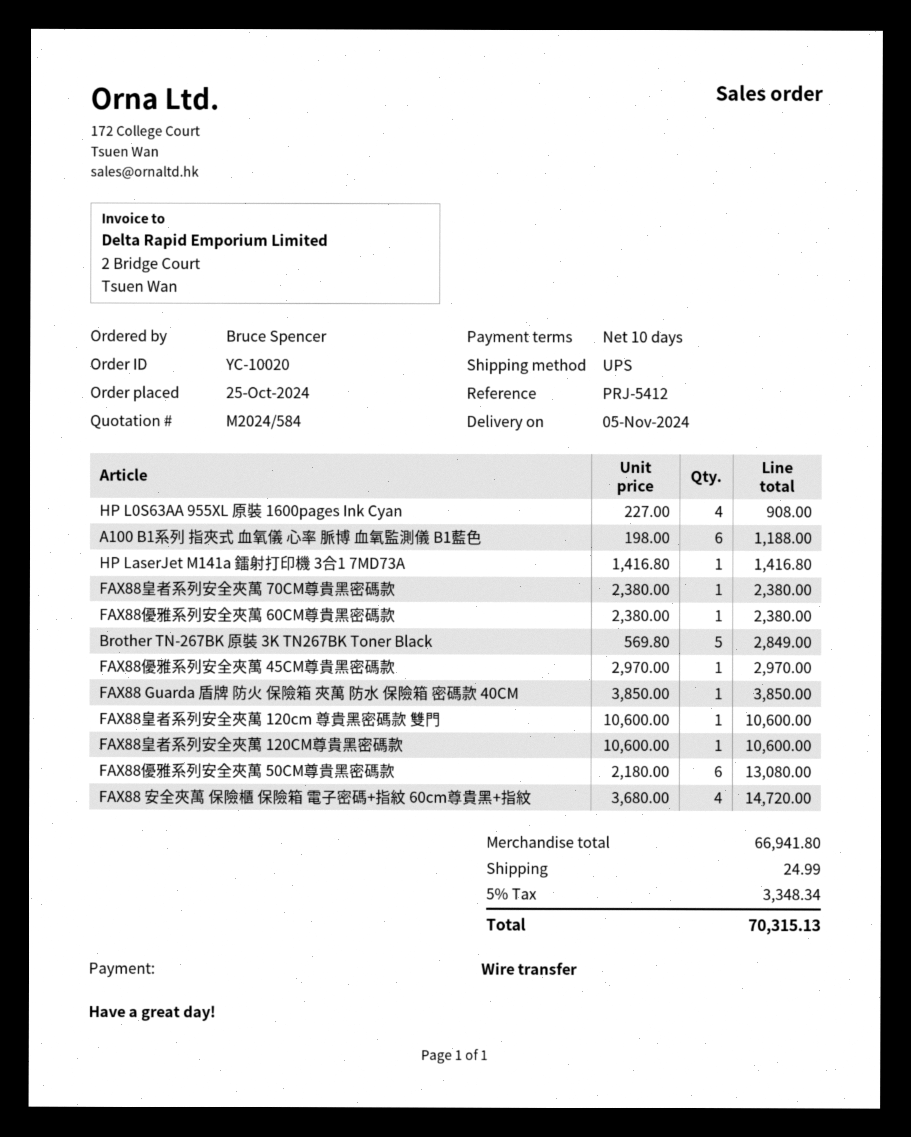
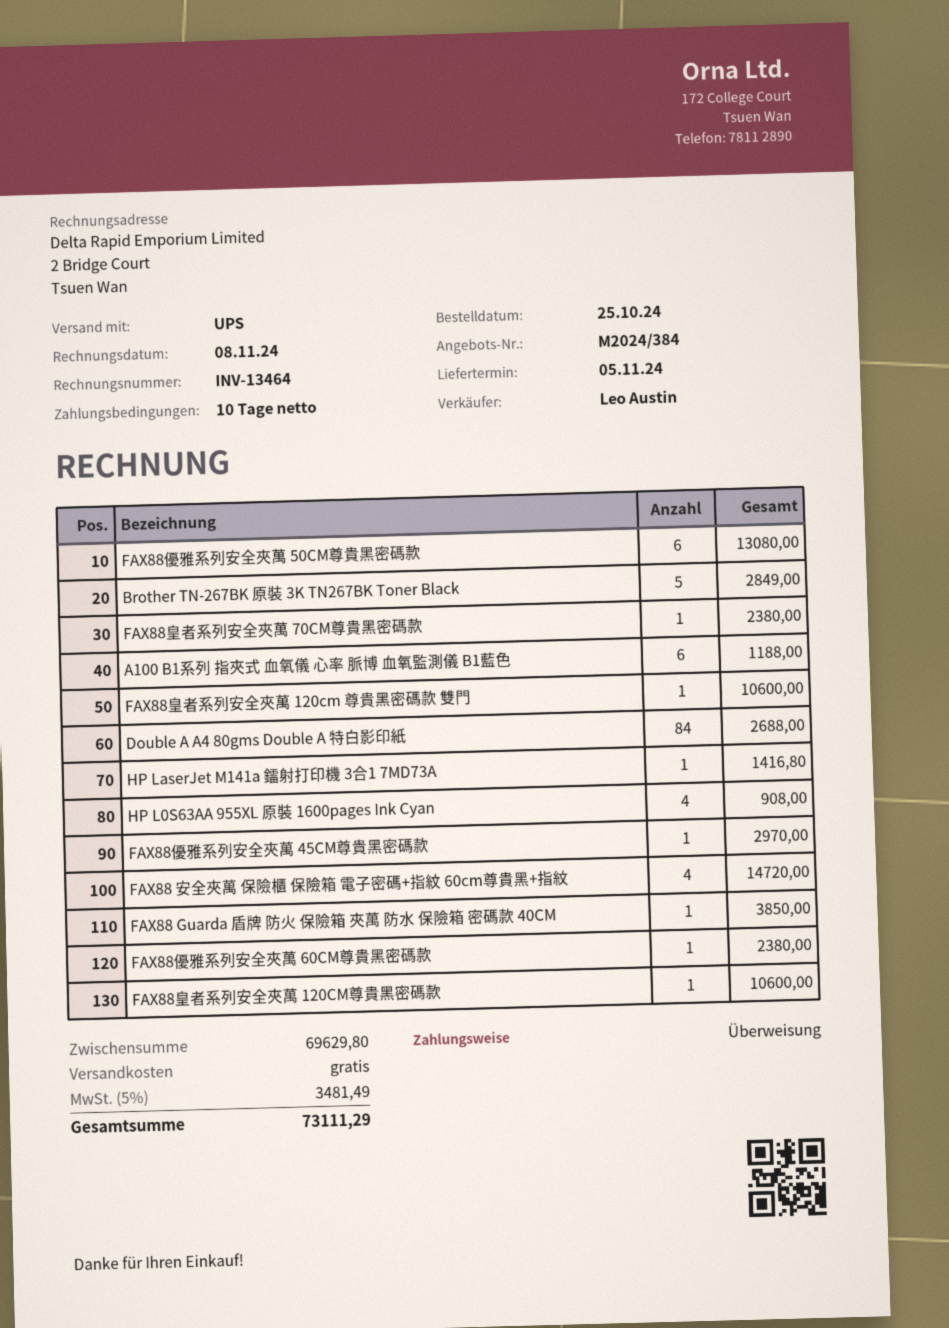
quote number: M2024/584 -> M2024/384
Double A A4 80gms Double A 特白影印紙: none -> 84 for 2688.00
subtotal: 66941.80 -> 69629.80
shipping: 24.99 -> 0.00
tax: 5% = 3348.34 -> 5% = 3481.49
total: 70315.13 -> 73111.29

